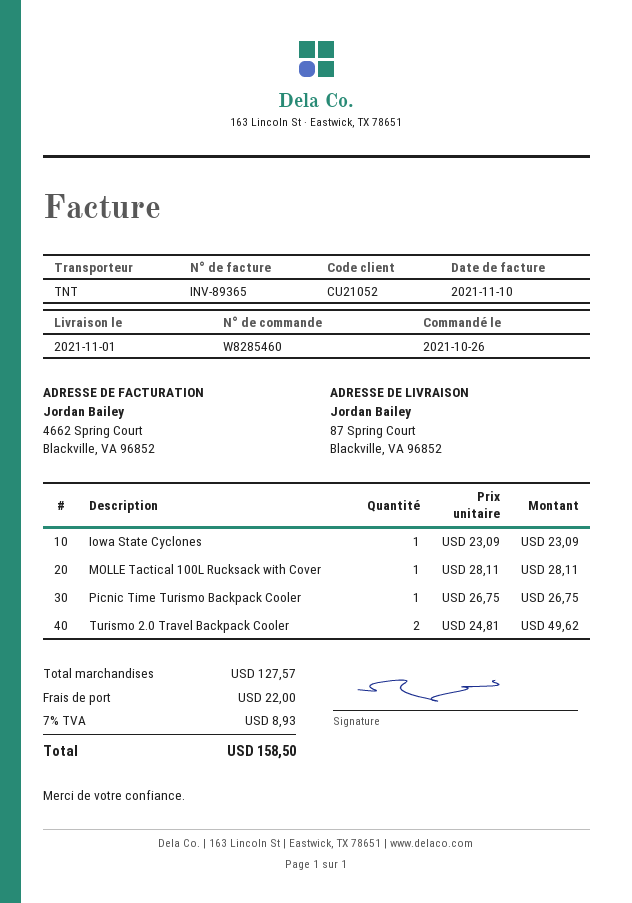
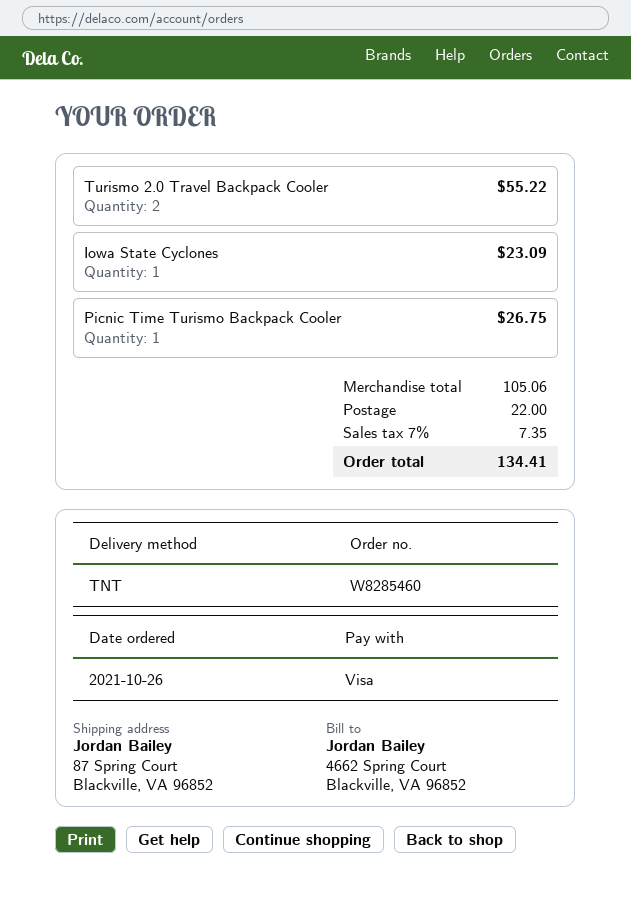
MOLLE Tactical 100L Rucksack with Cover: 1 for 28.11 -> none
Turismo 2.0 Travel Backpack Cooler: 2 for 49.62 -> 2 for 55.22
subtotal: 127.57 -> 105.06
tax: 7% = 8.93 -> 7% = 7.35
total: 158.50 -> 134.41

